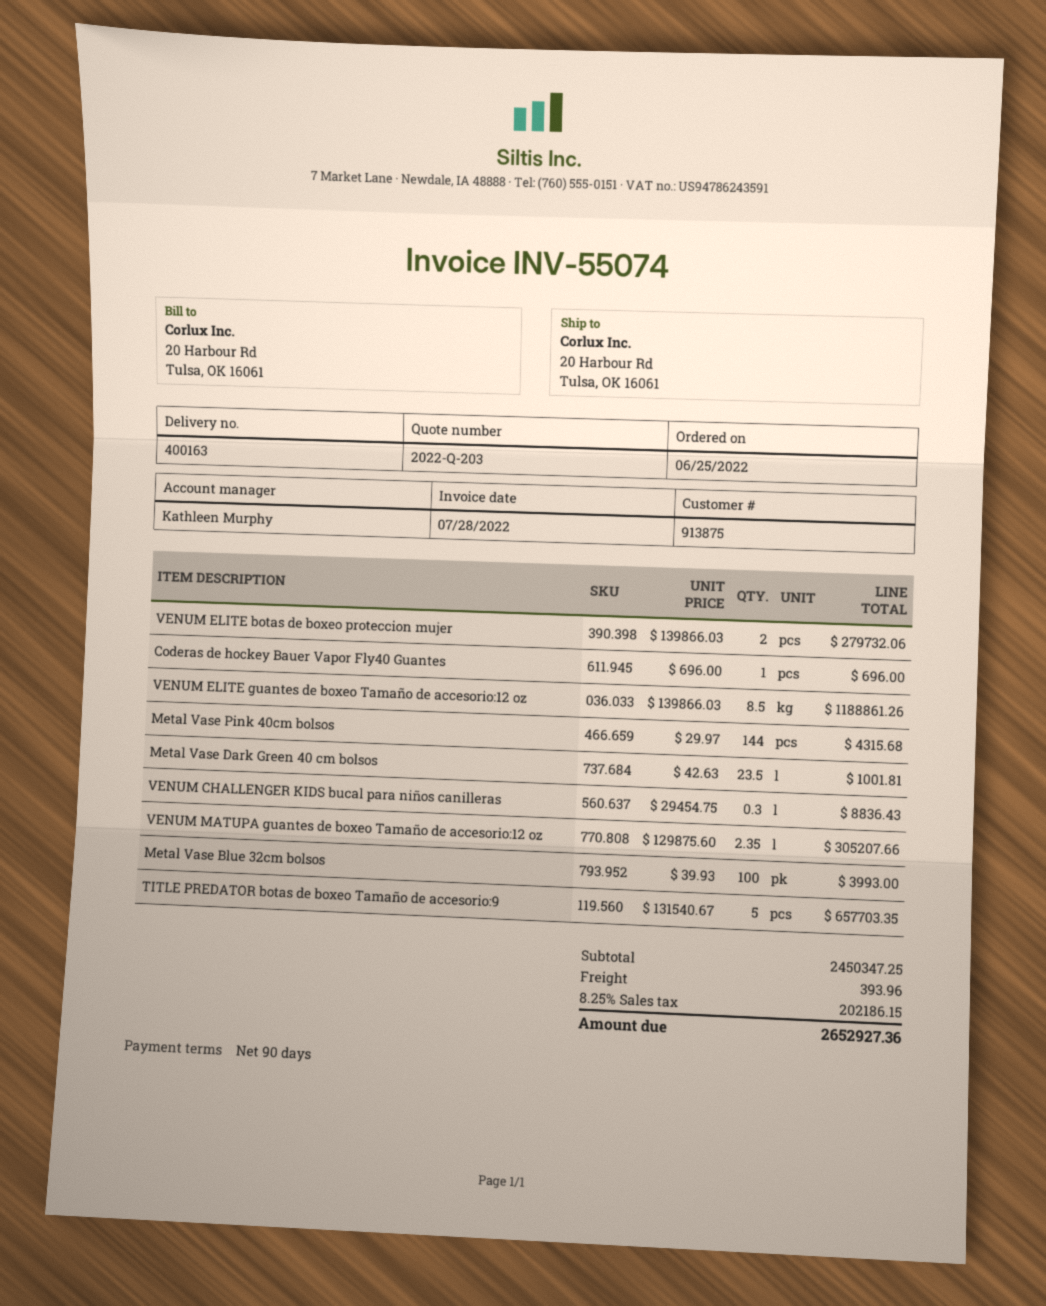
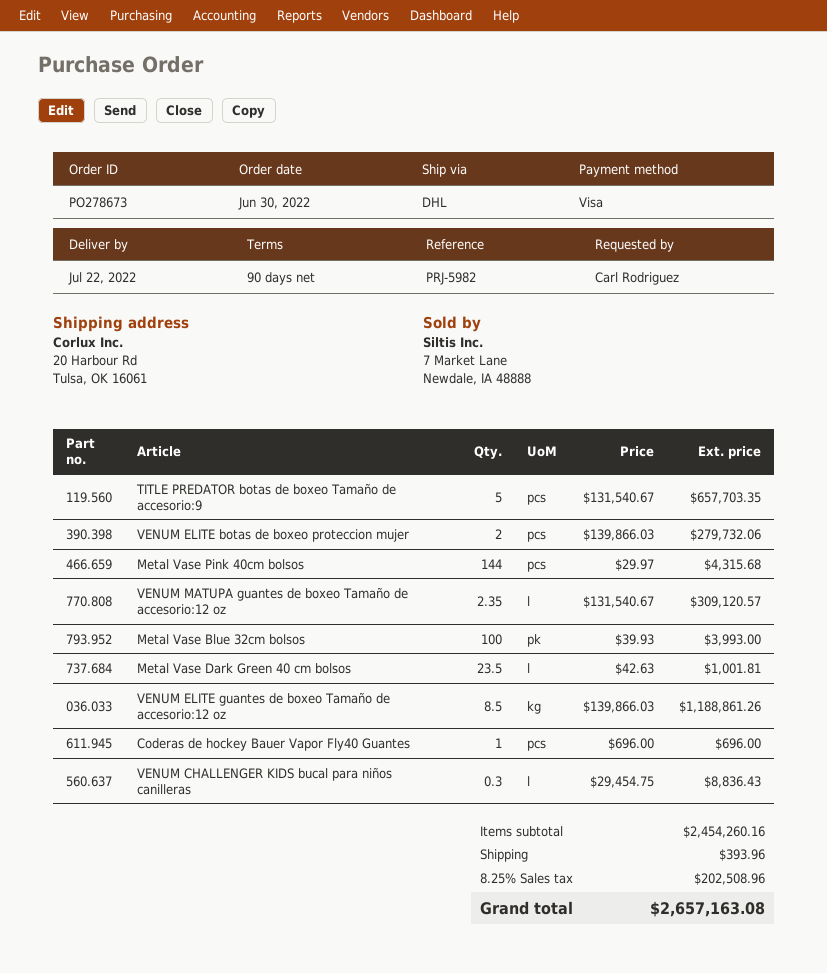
order date: 2022-06-25 -> 2022-06-30
VENUM MATUPA guantes de boxeo Tamaño de accesorio:12 oz: 2.35 x 129875.60 = 305207.66 -> 2.35 x 131540.67 = 309120.57
subtotal: 2450347.25 -> 2454260.16
tax: 8.25% = 202186.15 -> 8.25% = 202508.96
total: 2652927.36 -> 2657163.08

